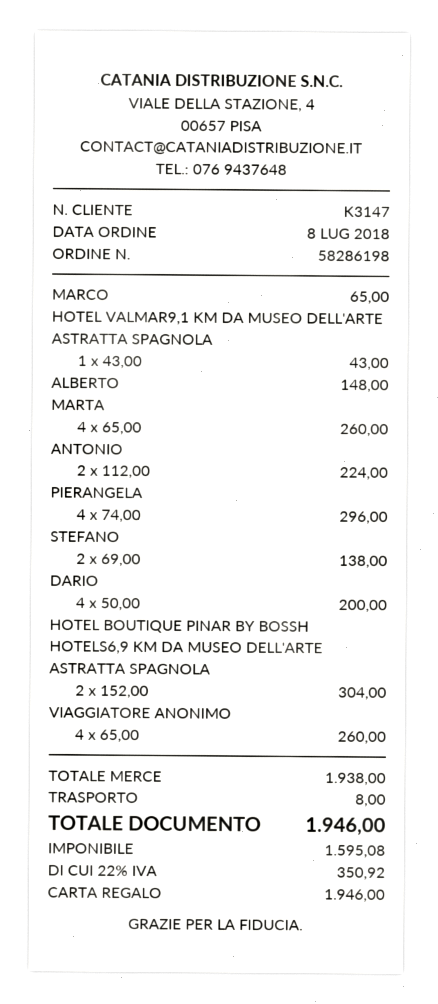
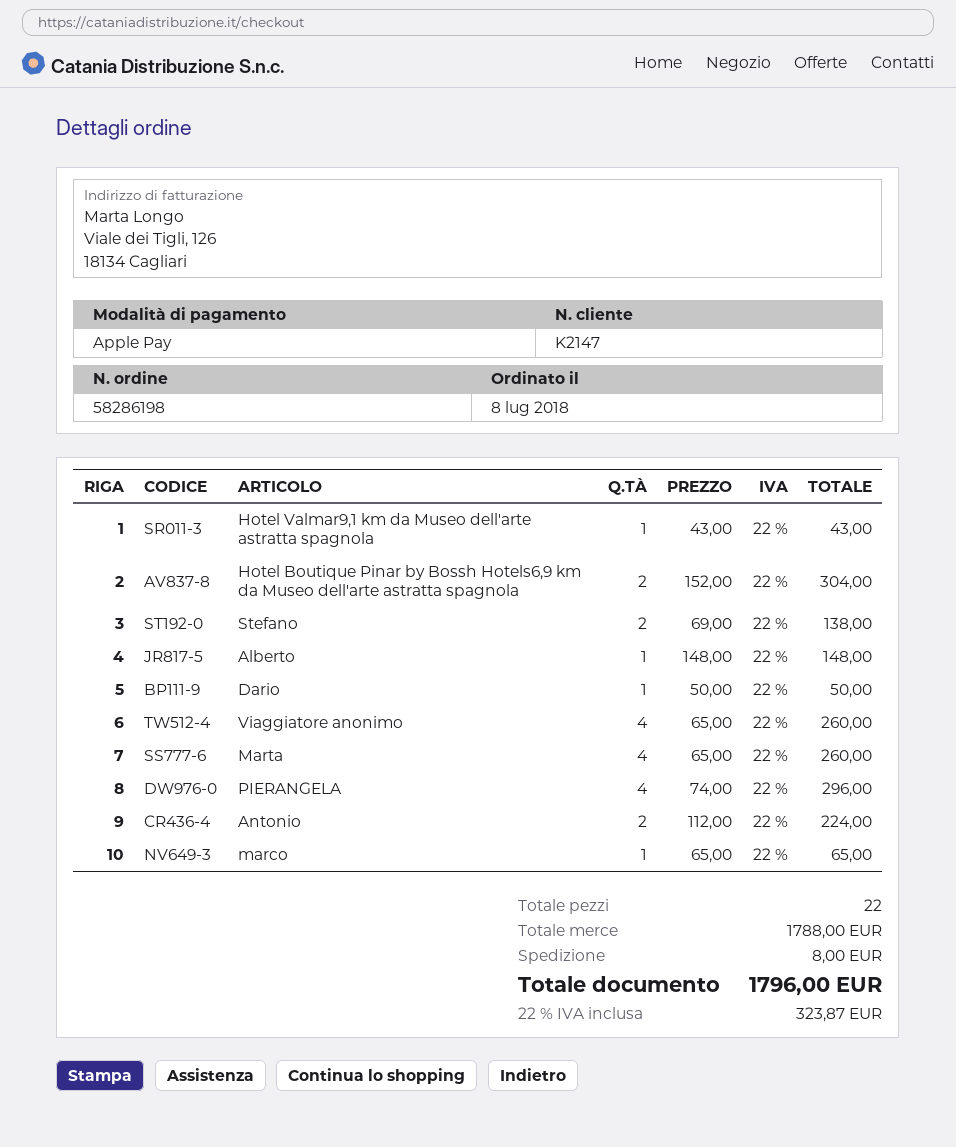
customer number: K3147 -> K2147
payment method: gift card -> Apple Pay
DARIO: 4 x 50.00 = 200.00 -> 1 x 50.00 = 50.00
subtotal: 1938.00 -> 1788.00
tax: 22% = 350.92 -> 22% = 323.87
total: 1946.00 -> 1796.00

